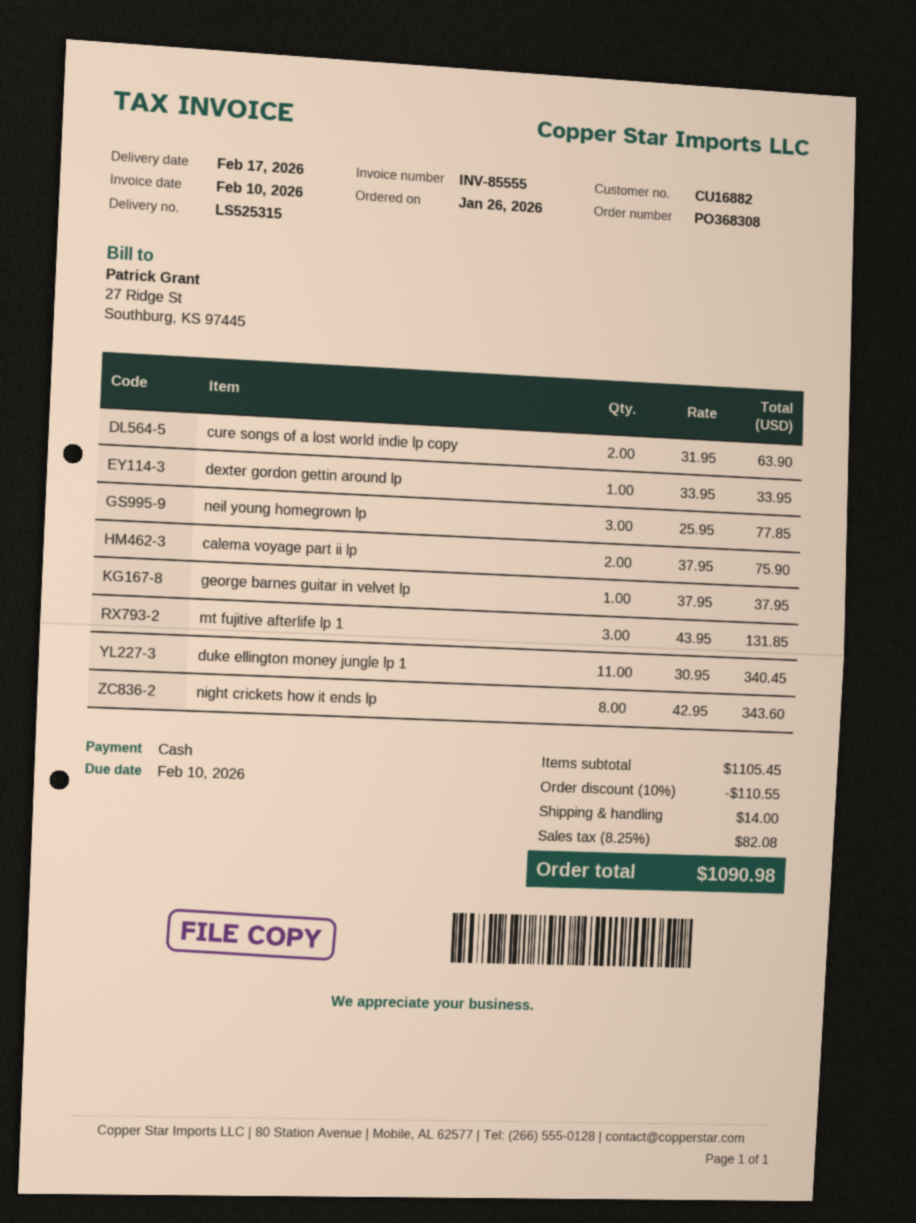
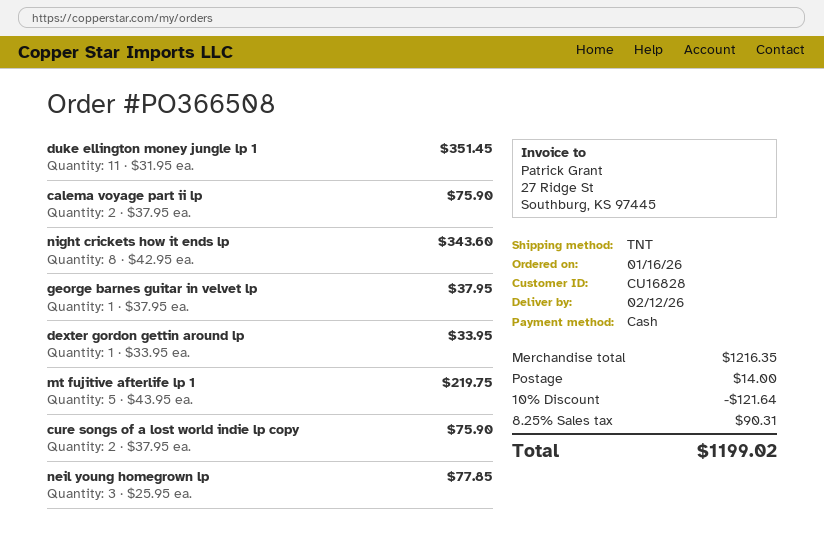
order number: PO368308 -> PO366508
order date: 2026-01-26 -> 2026-01-16
delivery date: 2026-02-17 -> 2026-02-12
customer number: CU16882 -> CU16828
cure songs of a lost world indie lp copy: 2 x 31.95 = 63.90 -> 2 x 37.95 = 75.90
mt fujitive afterlife lp 1: 3 x 43.95 = 131.85 -> 5 x 43.95 = 219.75
duke ellington money jungle lp 1: 11 x 30.95 = 340.45 -> 11 x 31.95 = 351.45
subtotal: 1105.45 -> 1216.35
discount: 10% = 110.55 -> 10% = 121.64
tax: 8.25% = 82.08 -> 8.25% = 90.31
total: 1090.98 -> 1199.02

